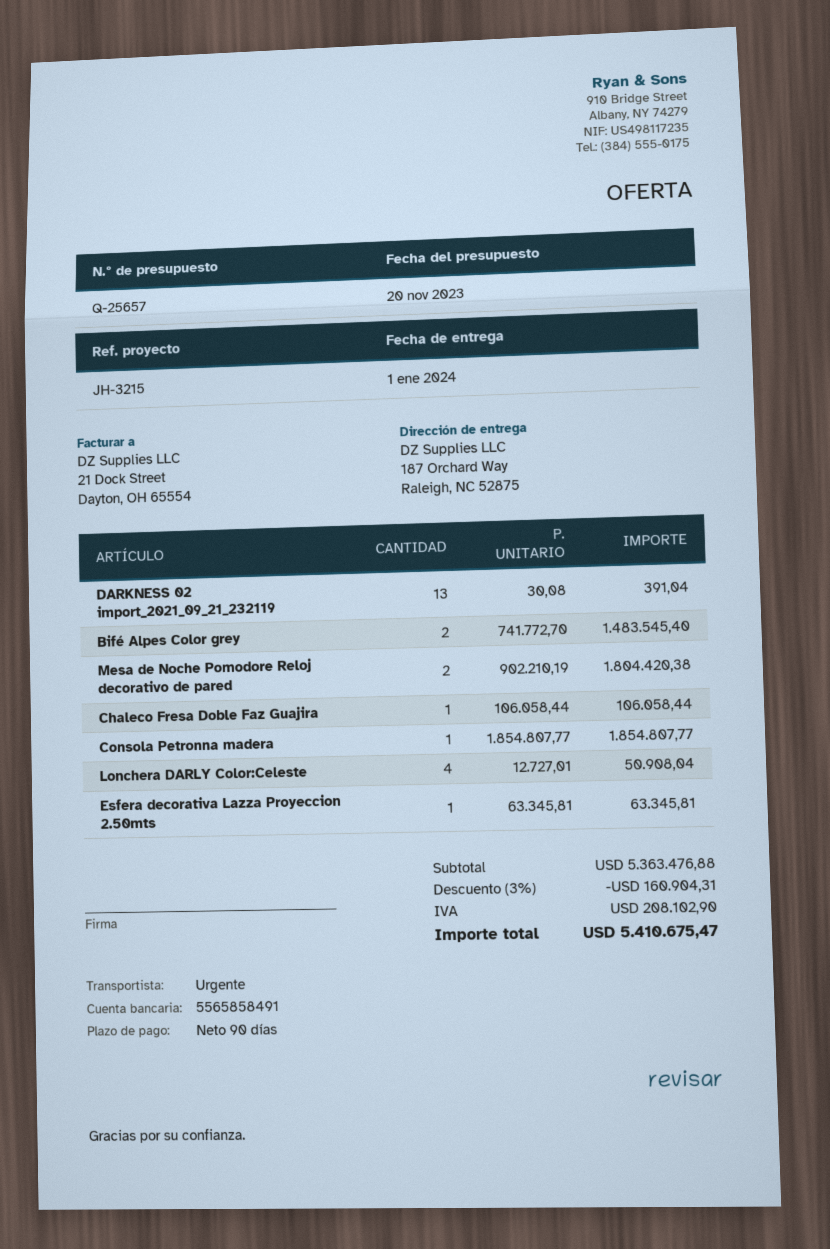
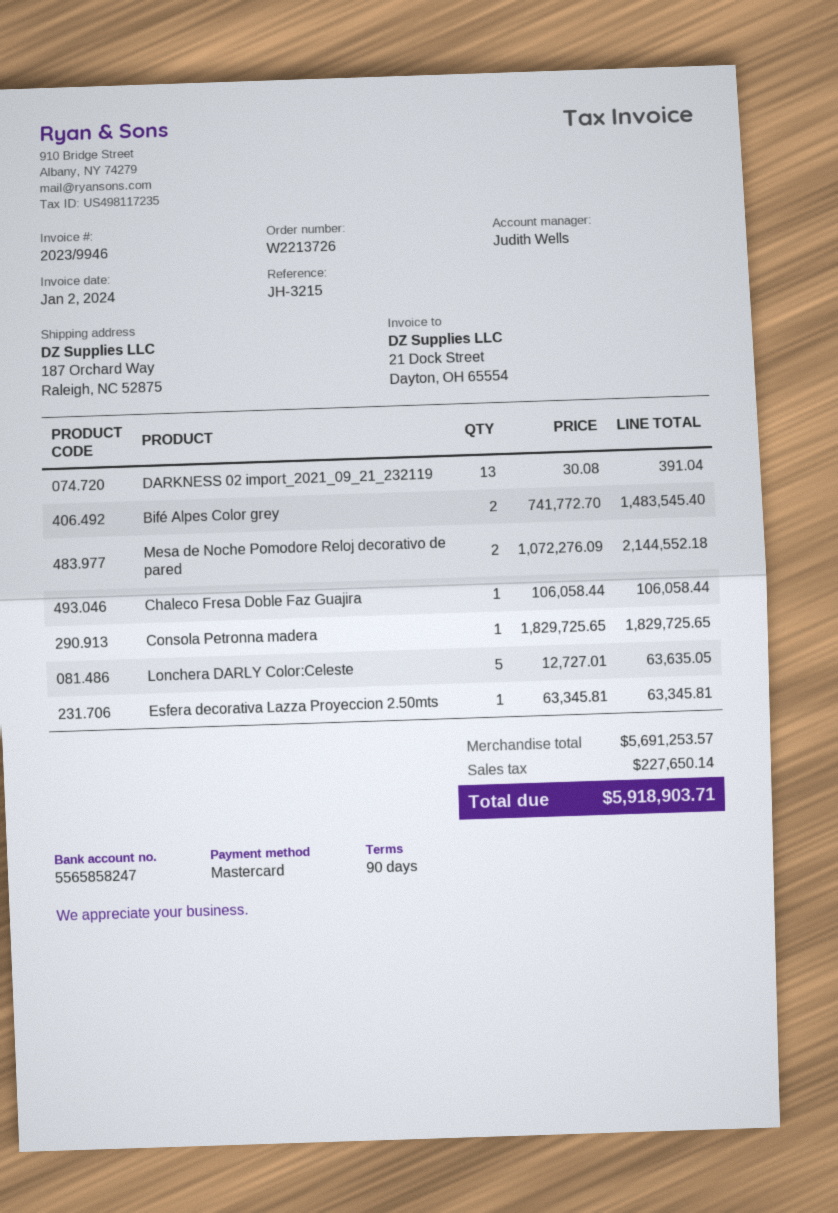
bank account: 5565858491 -> 5565858247
Mesa de Noche Pomodore Reloj decorativo de pared: 2 x 902210.19 = 1804420.38 -> 2 x 1072276.09 = 2144552.18
Consola Petronna madera: 1 x 1854807.77 = 1854807.77 -> 1 x 1829725.65 = 1829725.65
Lonchera DARLY Color:Celeste: 4 x 12727.01 = 50908.04 -> 5 x 12727.01 = 63635.05
subtotal: 5363476.88 -> 5691253.57
discount: 3% = 160904.31 -> none
tax: 208102.90 -> 227650.14
total: 5410675.47 -> 5918903.71

